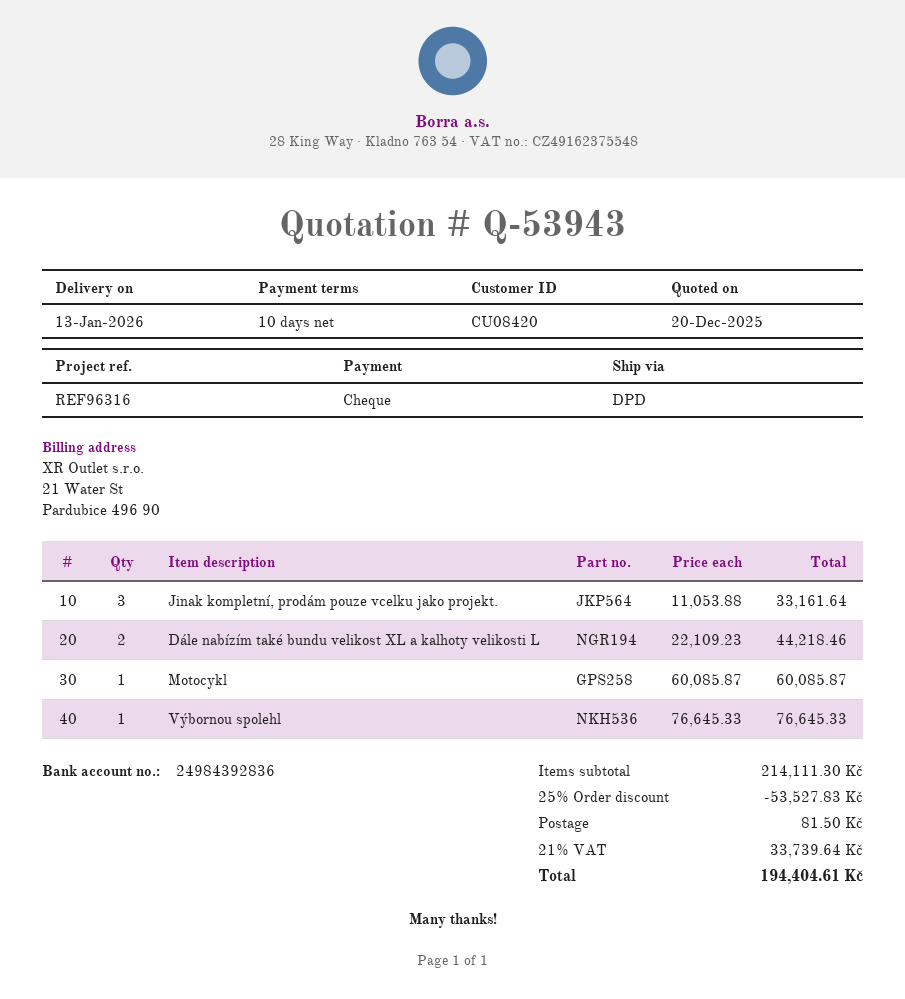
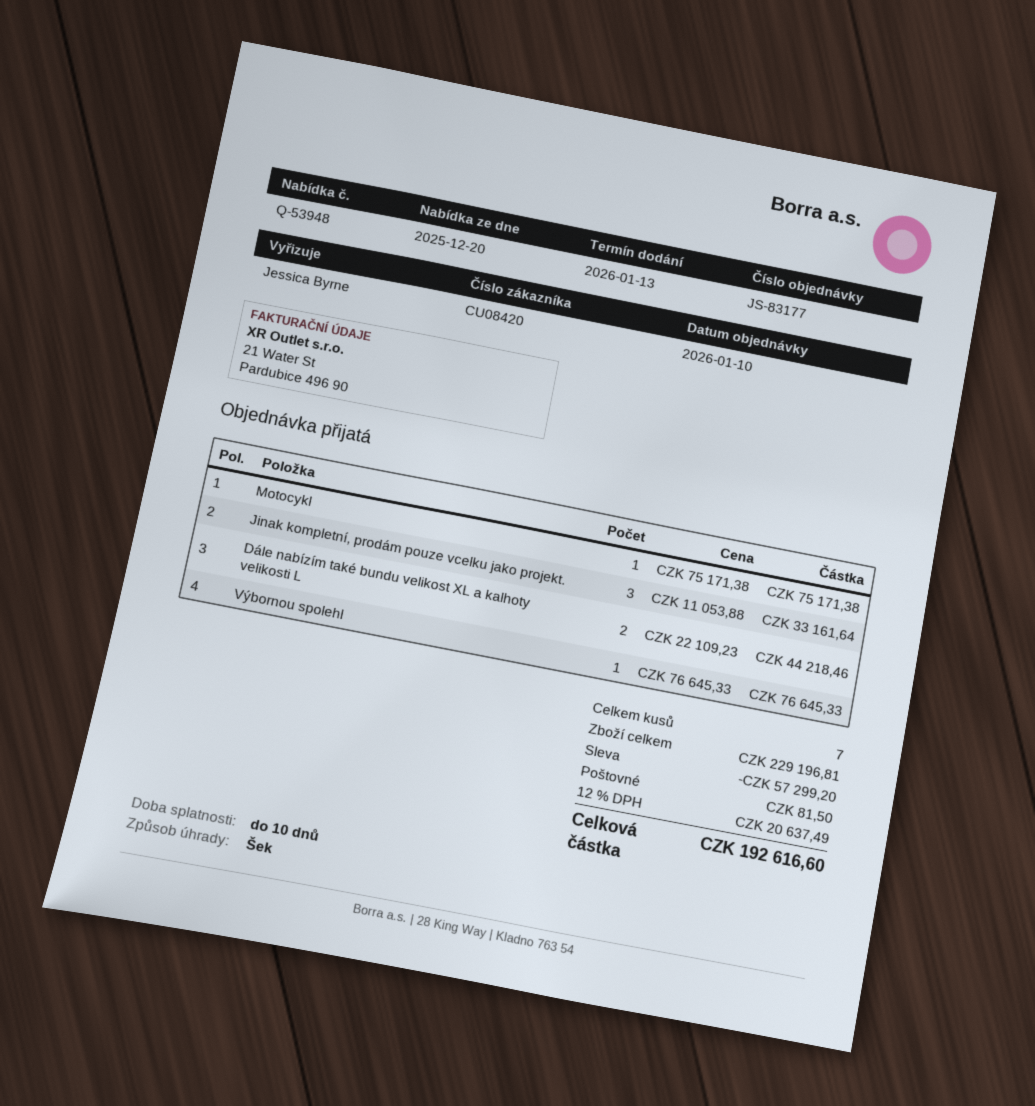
quote number: Q-53943 -> Q-53948
Motocykl: 1 x 60085.87 = 60085.87 -> 1 x 75171.38 = 75171.38
subtotal: 214111.30 -> 229196.81
discount: 53527.83 -> 57299.20
tax: 21% = 33739.64 -> 12% = 20637.49
total: 194404.61 -> 192616.60

